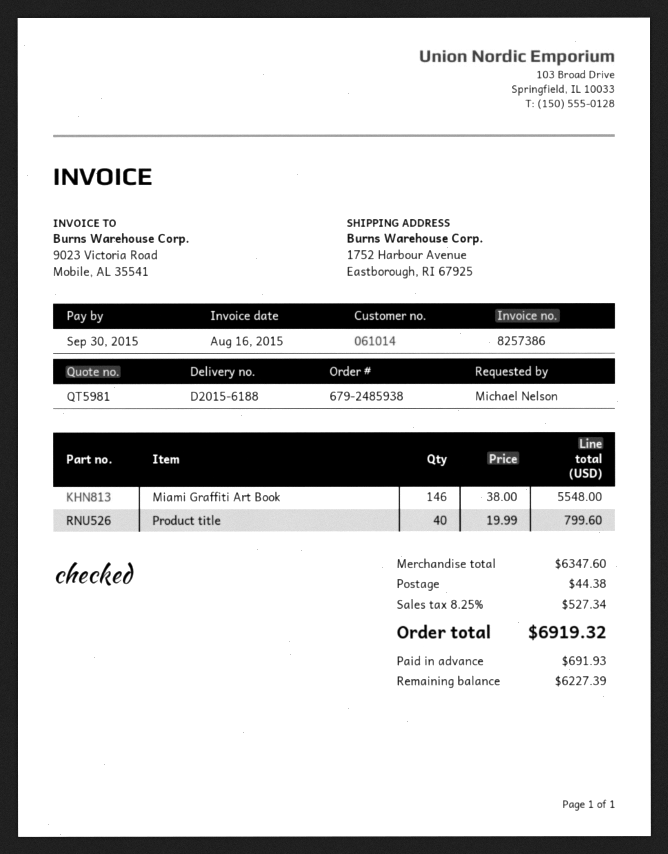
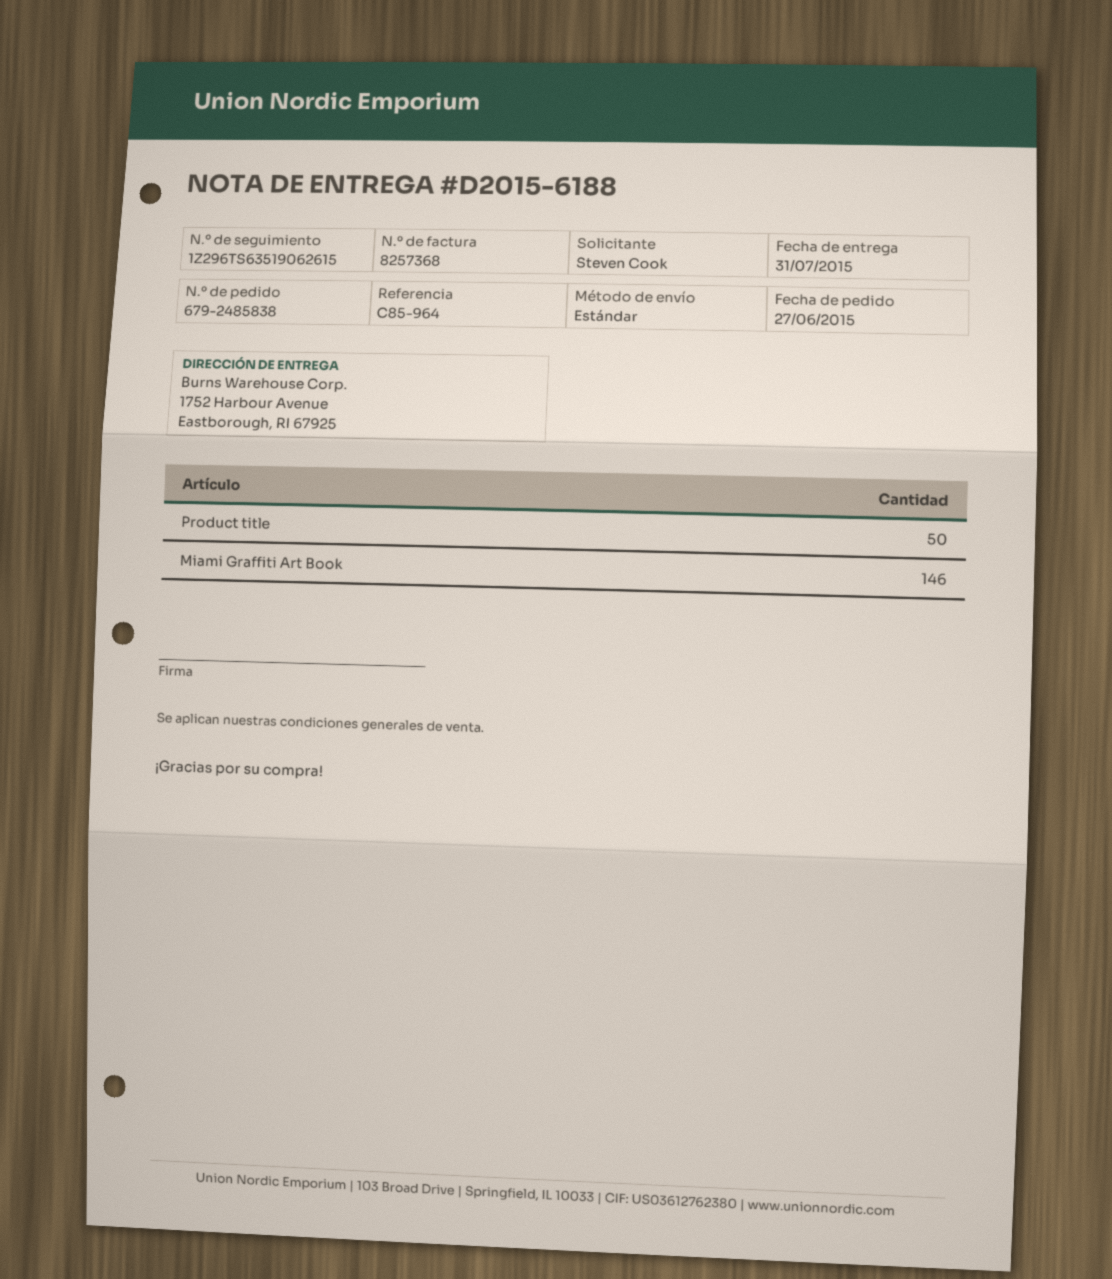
order number: 679-2485938 -> 679-2485838
invoice number: 8257386 -> 8257368
ordered by: Michael Nelson -> Steven Cook
Product title: 40 -> 50

